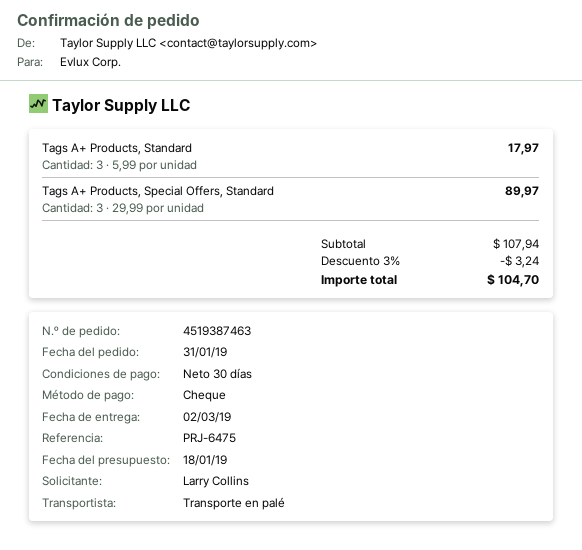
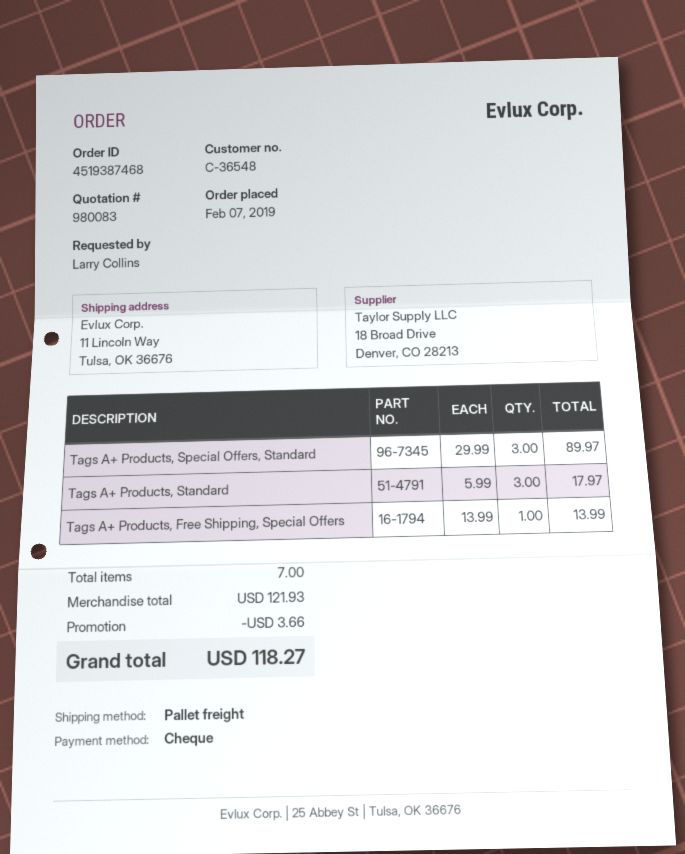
order number: 4519387463 -> 4519387468
order date: 2019-01-31 -> 2019-02-07
Tags A+ Products, Free Shipping, Special Offers: none -> 1 x 13.99 = 13.99
subtotal: 107.94 -> 121.93
discount: 3.24 -> 3.66
total: 104.70 -> 118.27

